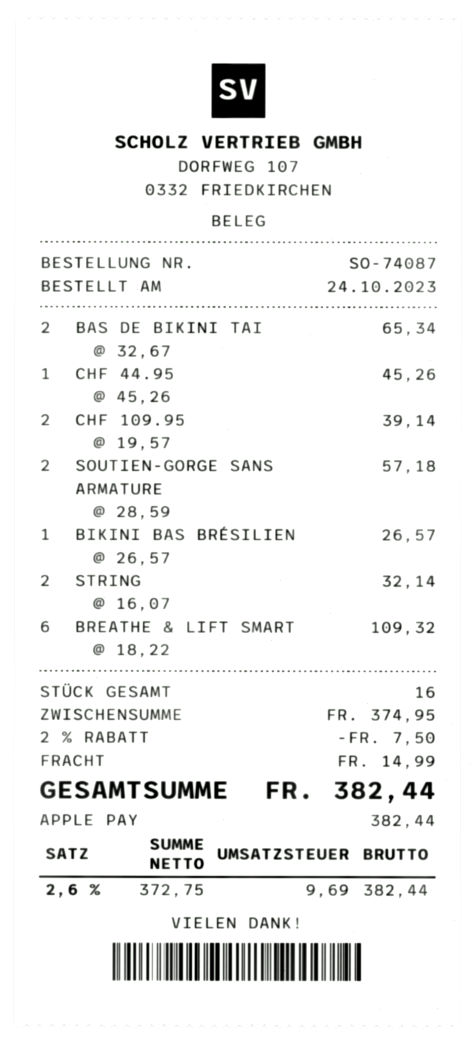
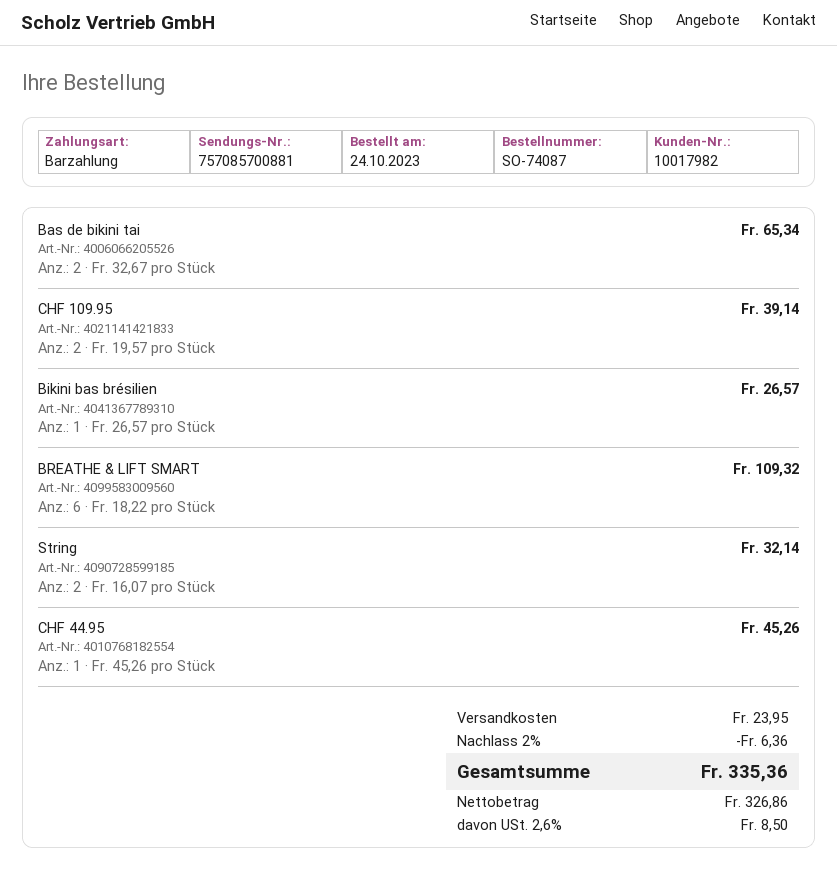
payment method: Apple Pay -> cash
SOUTIEN-GORGE SANS ARMATURE: 2 x 28.59 = 57.18 -> none
discount: 2% = 7.50 -> 2% = 6.36
shipping: 14.99 -> 23.95
net: 372.75 -> 326.86
tax: 2.6% = 9.69 -> 2.6% = 8.50
total: 382.44 -> 335.36

